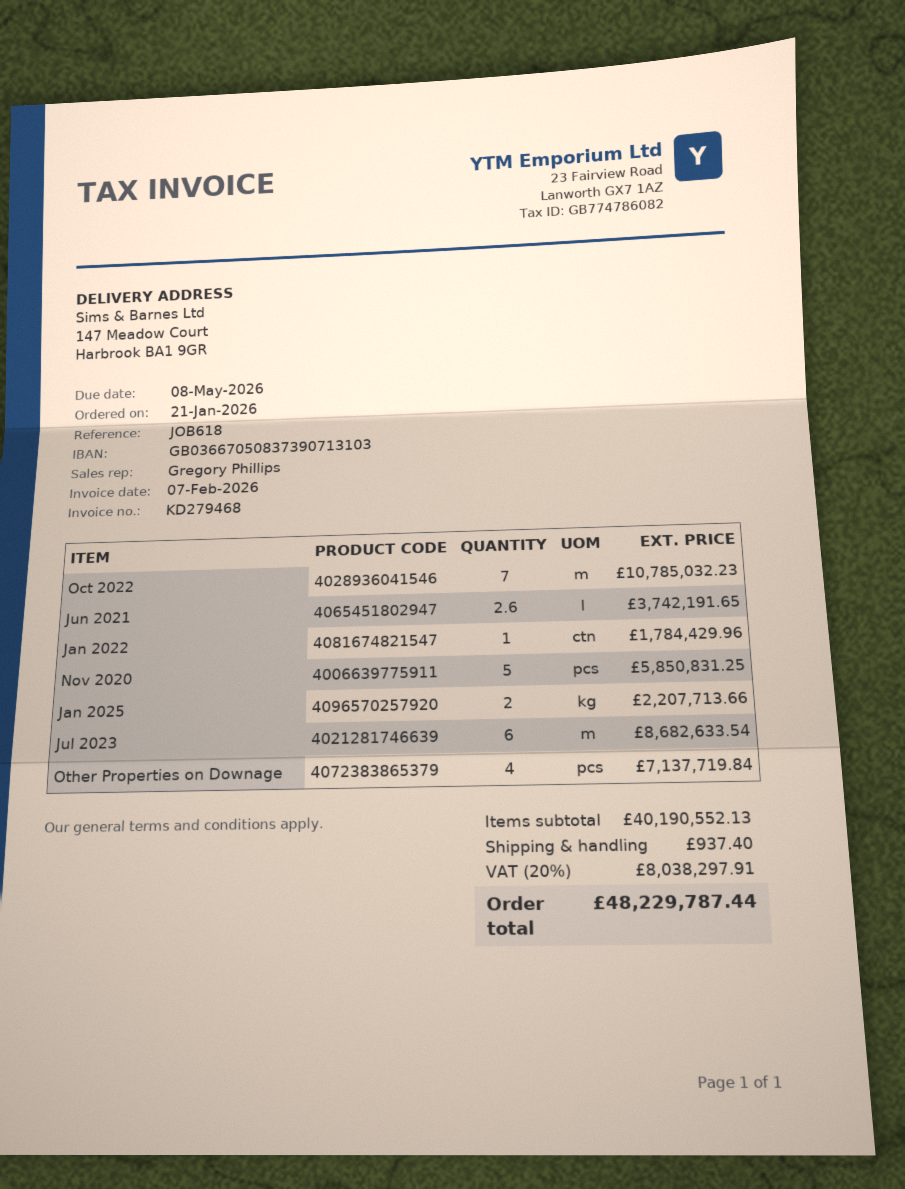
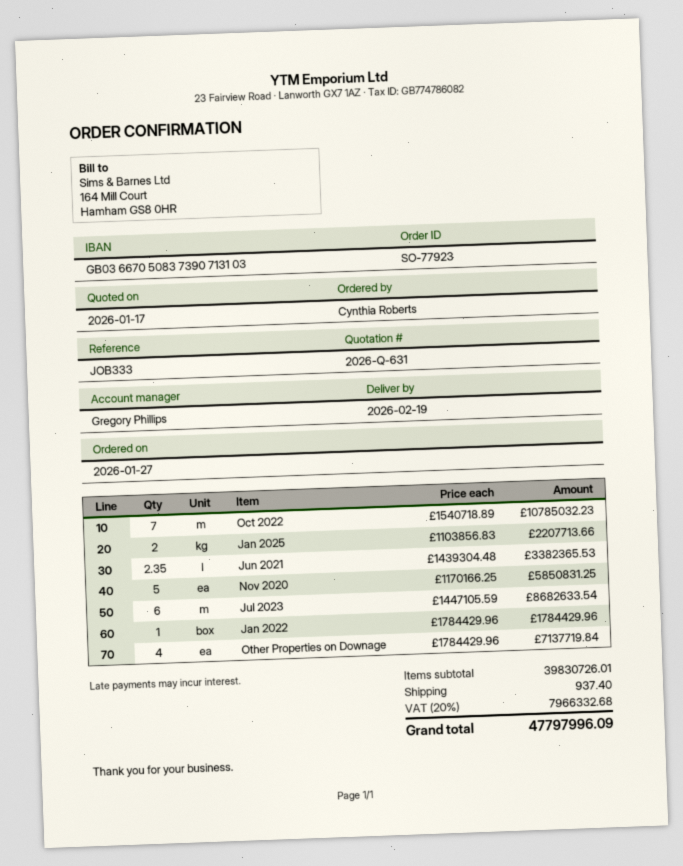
order date: 2026-01-21 -> 2026-01-27
reference: JOB618 -> JOB333
Jun 2021: 2.6 for 3742191.65 -> 2.35 for 3382365.53
subtotal: 40190552.13 -> 39830726.01
tax: 20% = 8038297.91 -> 20% = 7966332.68
total: 48229787.44 -> 47797996.09

